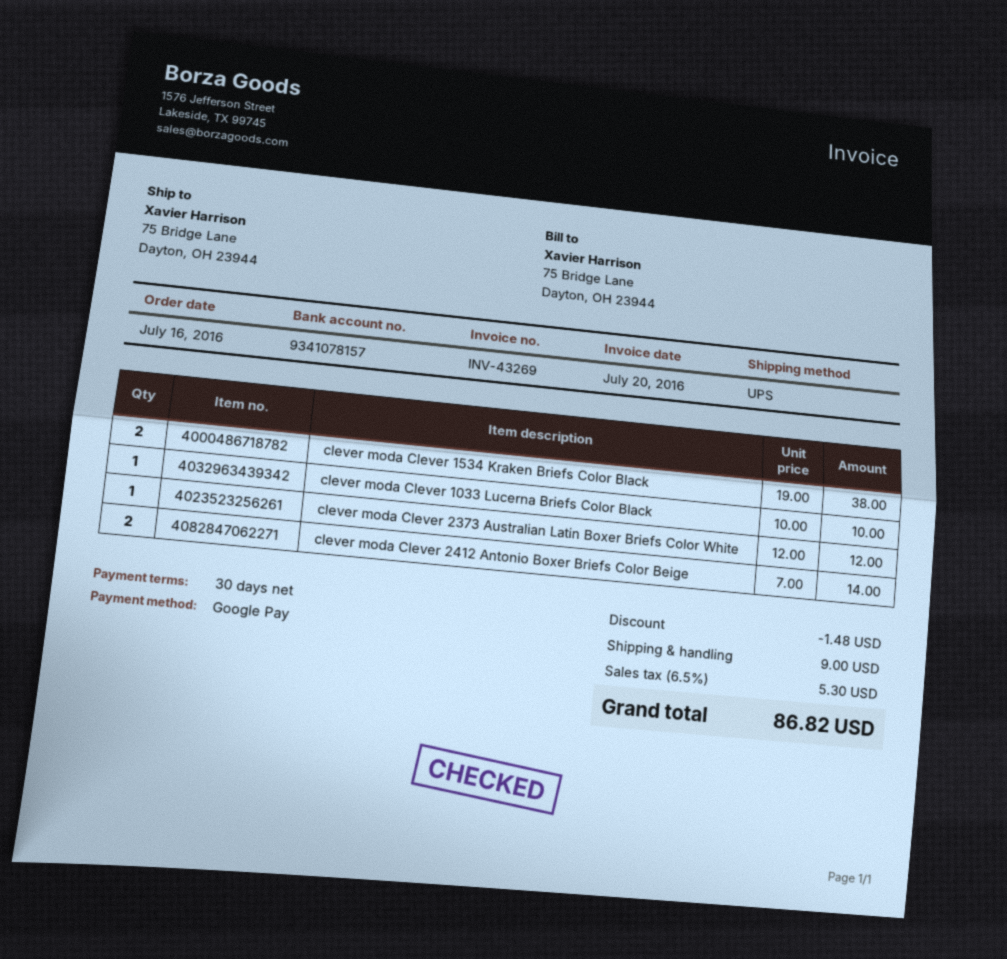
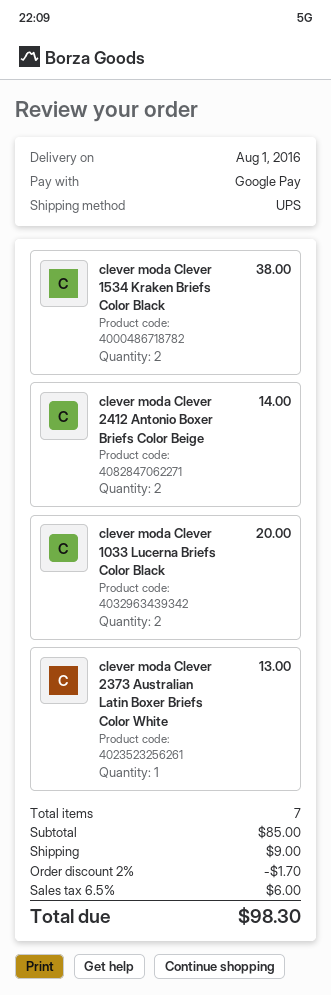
clever moda Clever 1033 Lucerna Briefs Color Black: 1 for 10.00 -> 2 for 20.00
clever moda Clever 2373 Australian Latin Boxer Briefs Color White: 1 for 12.00 -> 1 for 13.00
discount: 1.48 -> 1.70
tax: 6.5% = 5.30 -> 6.5% = 6.00
total: 86.82 -> 98.30

